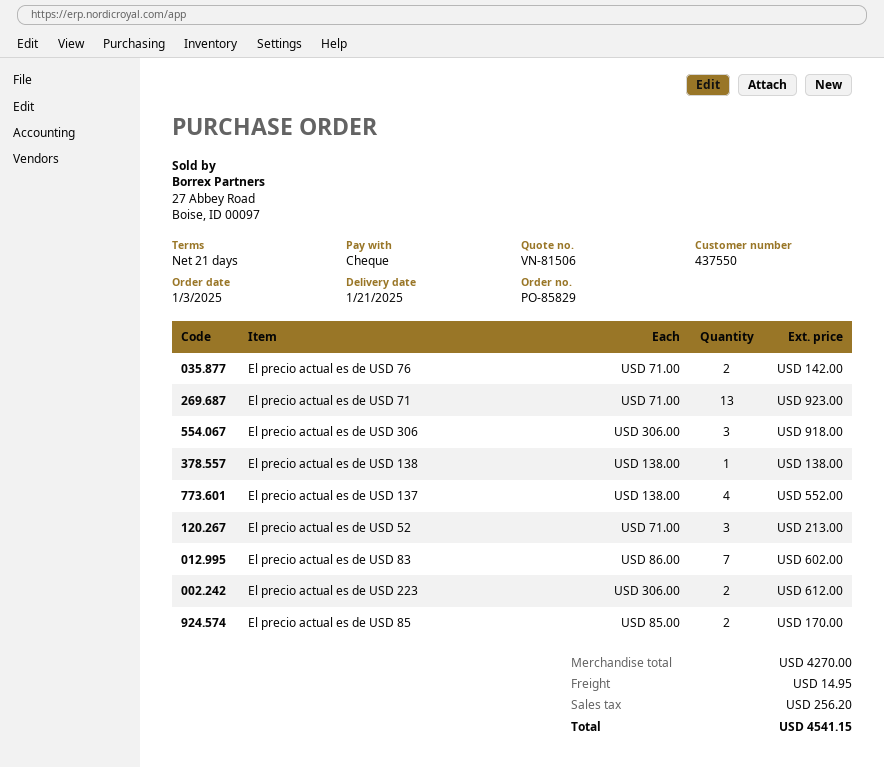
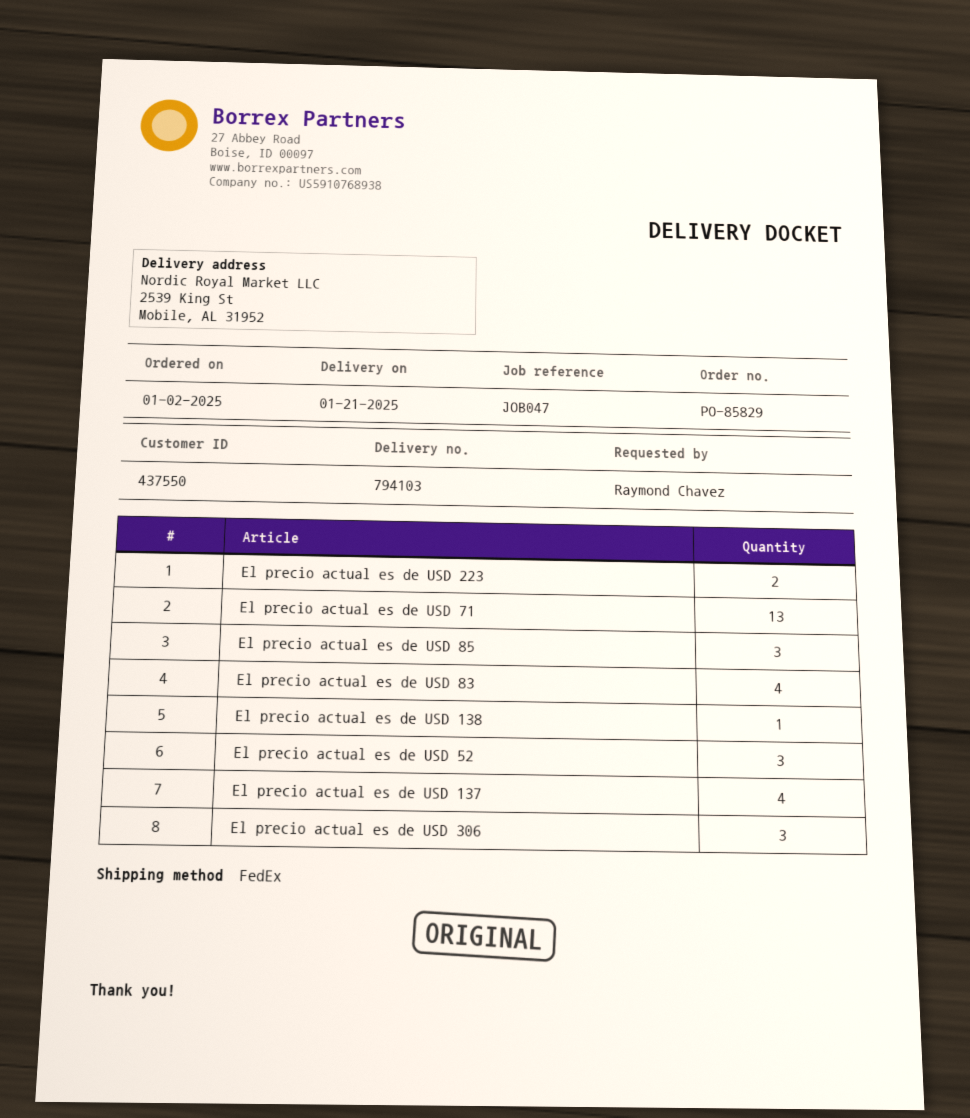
order date: 2025-01-03 -> 2025-01-02
El precio actual es de USD 76: 2 -> none
El precio actual es de USD 83: 7 -> 4
El precio actual es de USD 85: 2 -> 3

